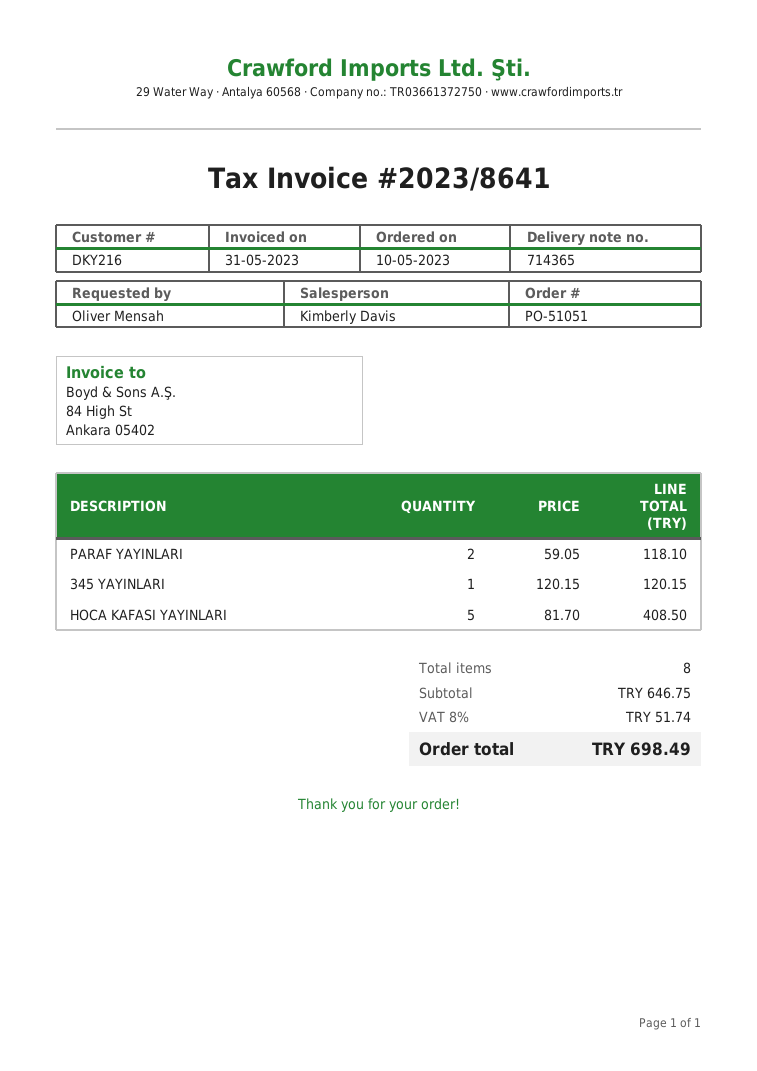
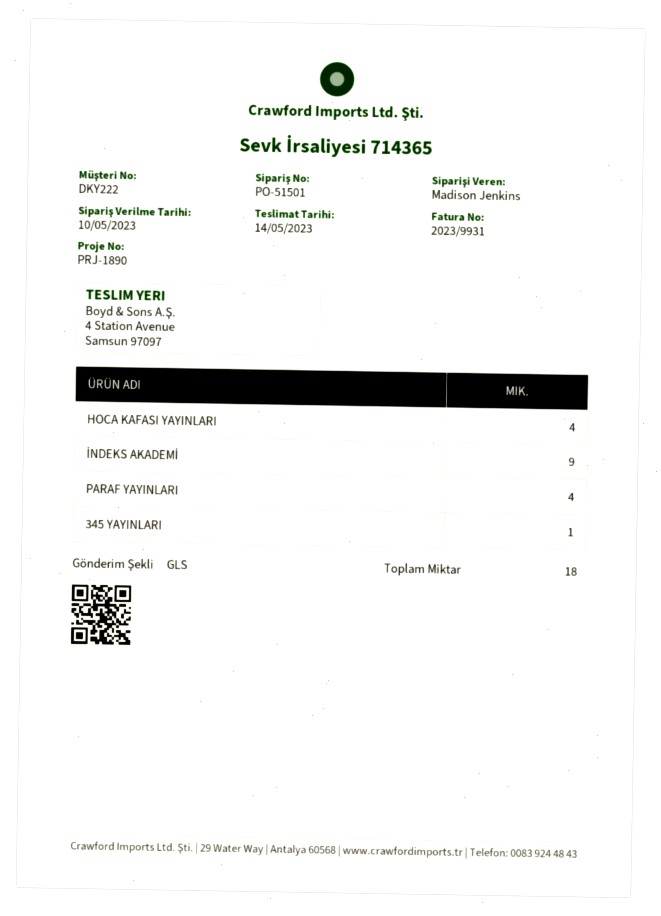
order number: PO-51051 -> PO-51501
invoice number: 2023/8641 -> 2023/9931
customer number: DKY216 -> DKY222
ordered by: Oliver Mensah -> Madison Jenkins
PARAF YAYINLARI: 2 -> 4
HOCA KAFASI YAYINLARI: 5 -> 4
İNDEKS AKADEMİ: none -> 9
total quantity: 8 -> 18

